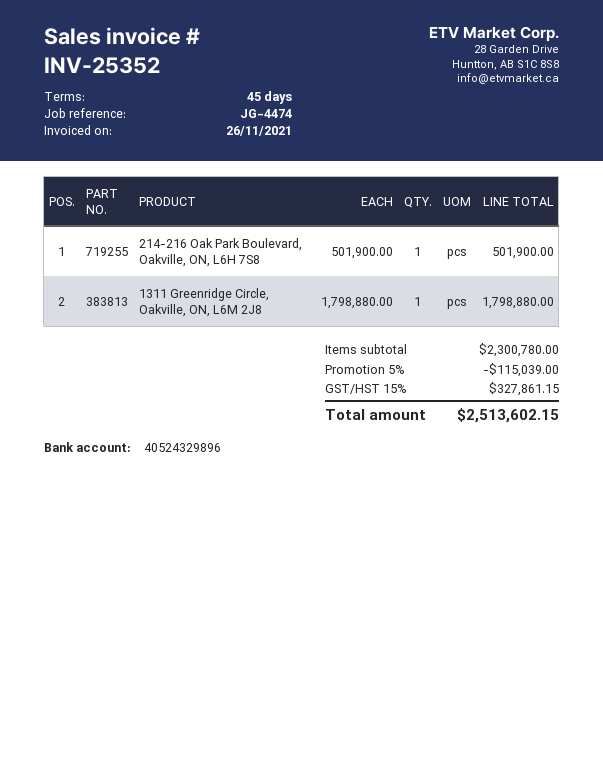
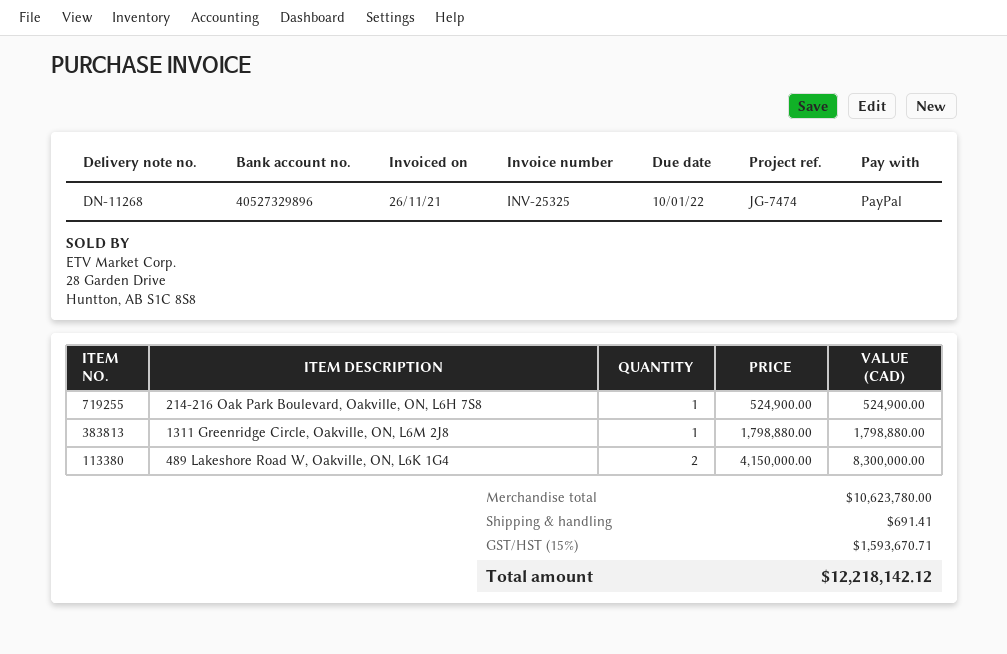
invoice number: INV-25352 -> INV-25325
reference: JG-4474 -> JG-7474
bank account: 40524329896 -> 40527329896
214-216 Oak Park Boulevard, Oakville, ON, L6H 7S8: 1 x 501900.00 = 501900.00 -> 1 x 524900.00 = 524900.00
489 Lakeshore Road W, Oakville, ON, L6K 1G4: none -> 2 x 4150000.00 = 8300000.00
subtotal: 2300780.00 -> 10623780.00
discount: 5% = 115039.00 -> none
shipping: none -> 691.41
tax: 15% = 327861.15 -> 15% = 1593670.71
total: 2513602.15 -> 12218142.12

